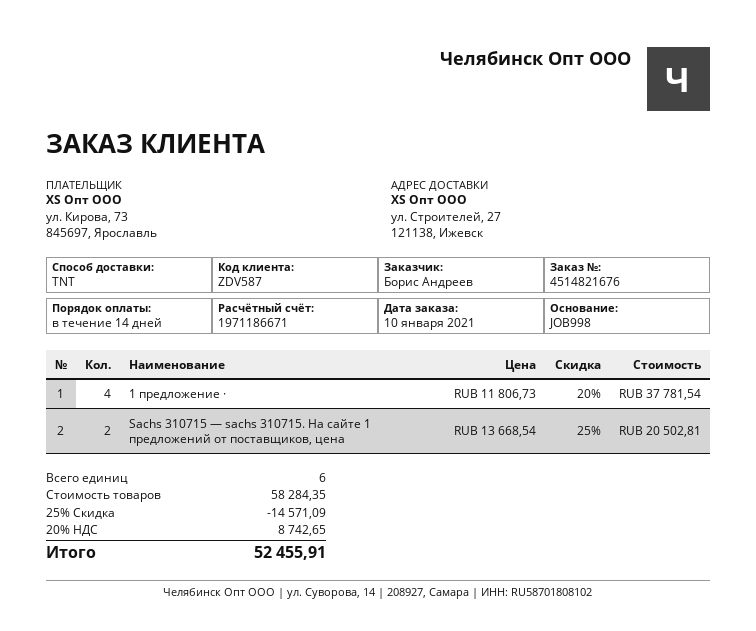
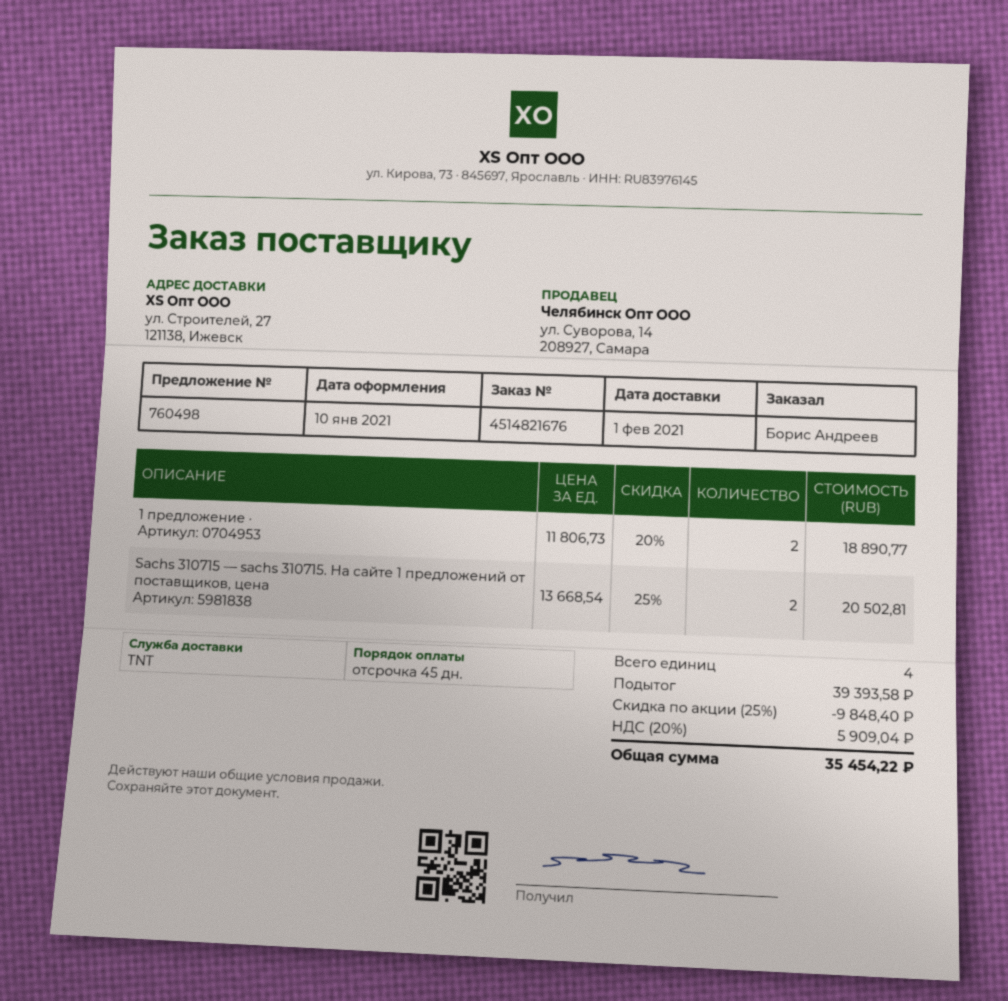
payment terms: 14 days -> 45 days
1 предложение ·: 4 x 11806.73 - 20% = 37781.54 -> 2 x 11806.73 - 20% = 18890.77
total quantity: 6 -> 4
subtotal: 58284.35 -> 39393.58
discount: 25% = 14571.09 -> 25% = 9848.40
tax: 20% = 8742.65 -> 20% = 5909.04
total: 52455.91 -> 35454.22

